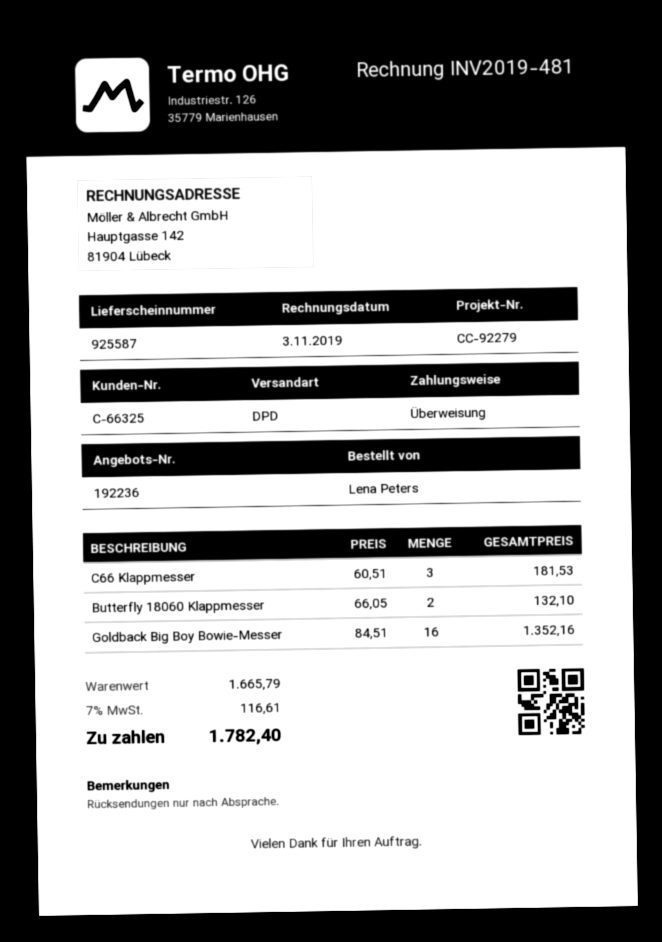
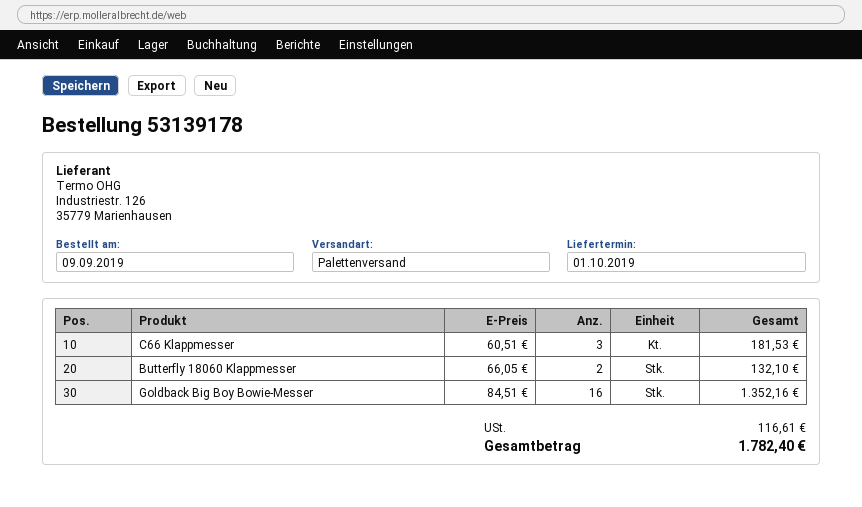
shipping method: DPD -> pallet freight

